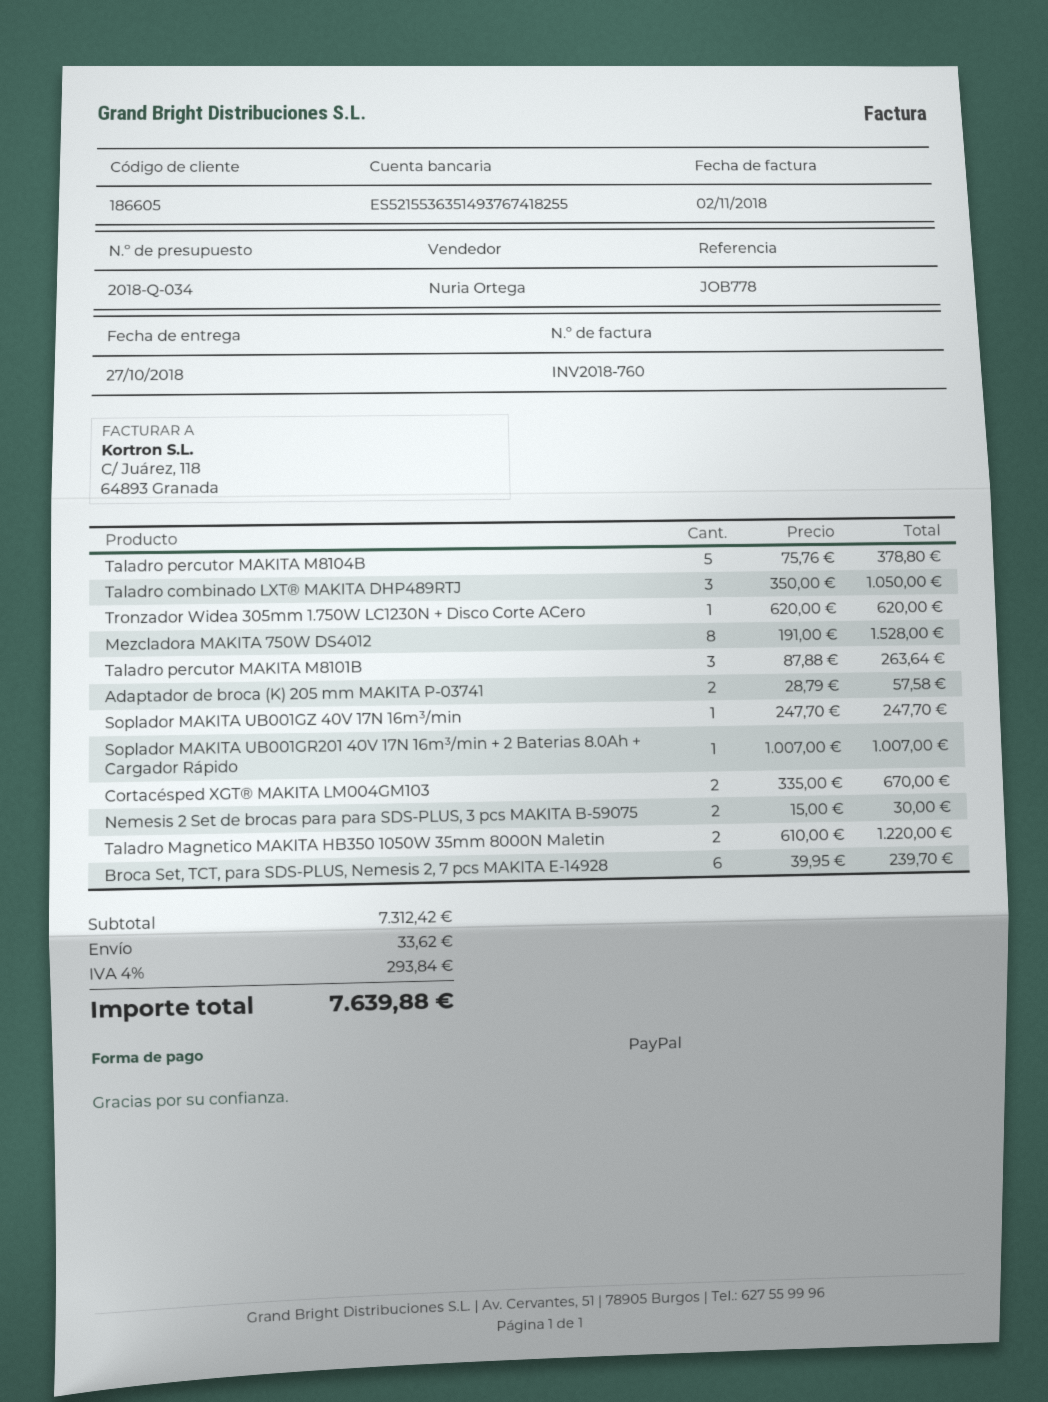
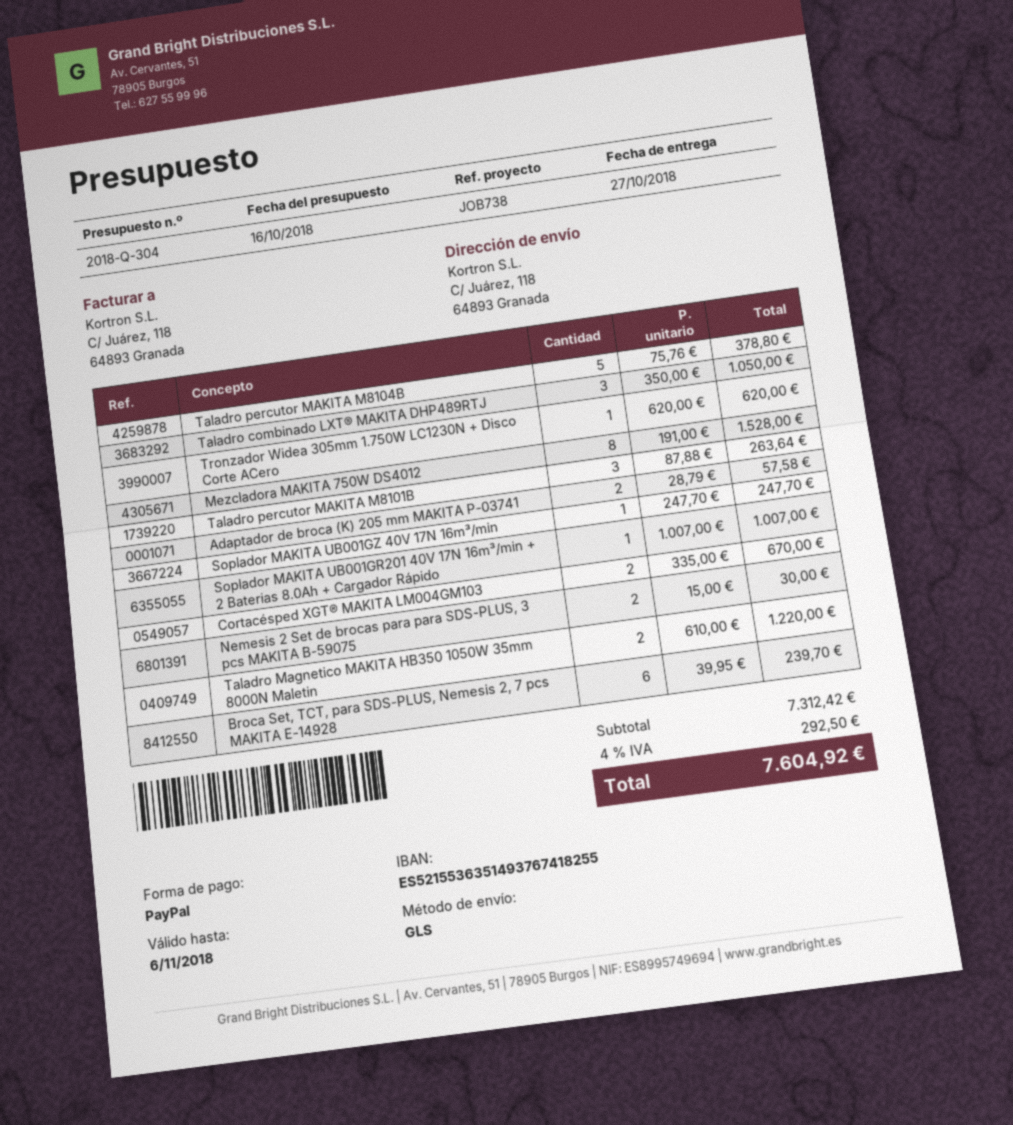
quote number: 2018-Q-034 -> 2018-Q-304
reference: JOB778 -> JOB738
shipping: 33.62 -> none
tax: 4% = 293.84 -> 4% = 292.50
total: 7639.88 -> 7604.92

